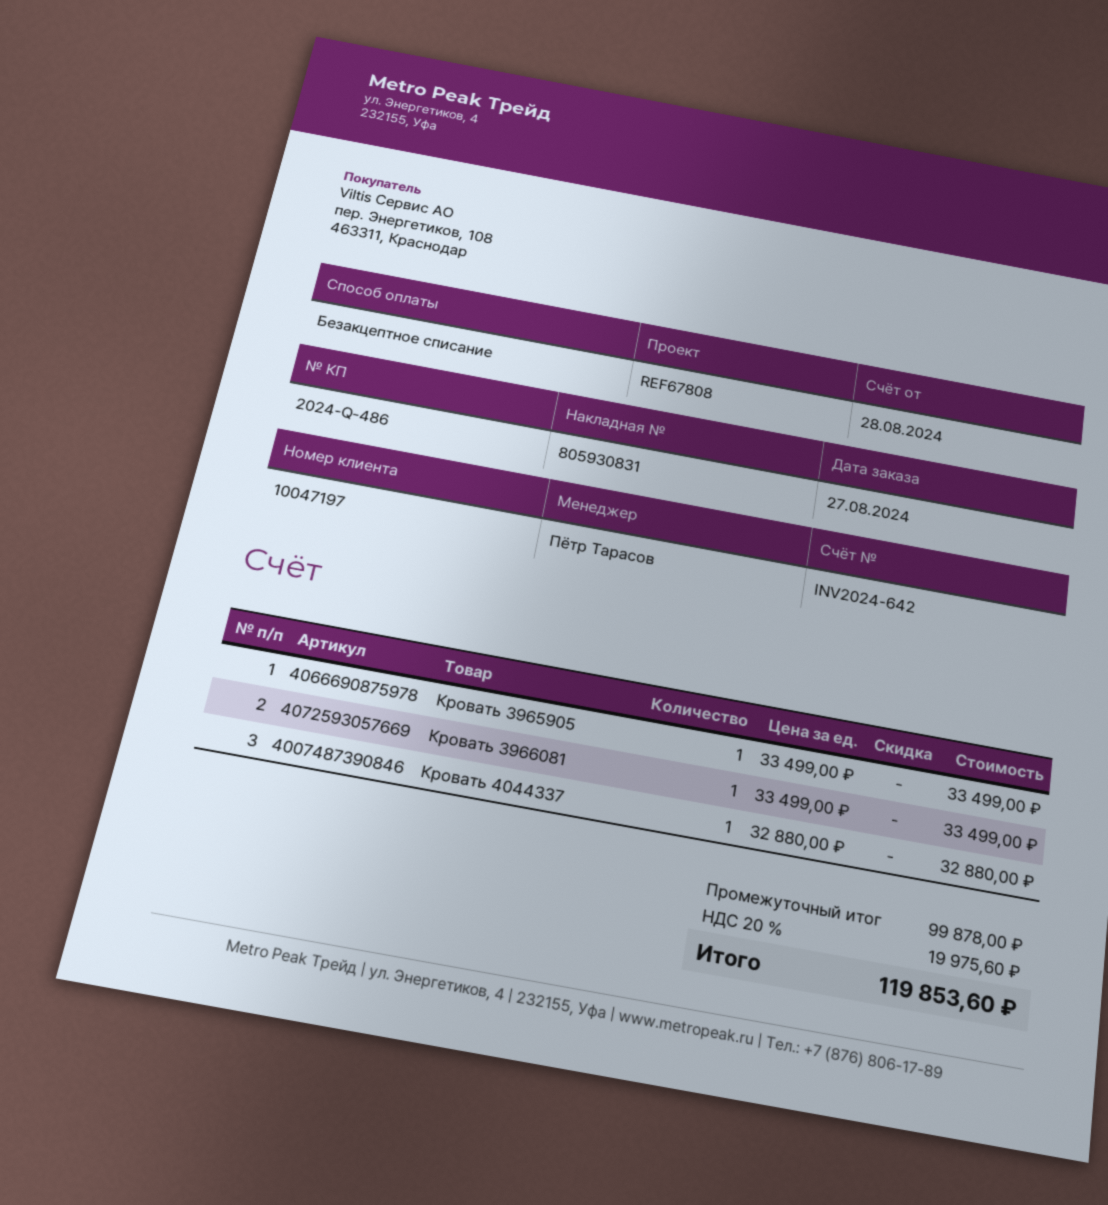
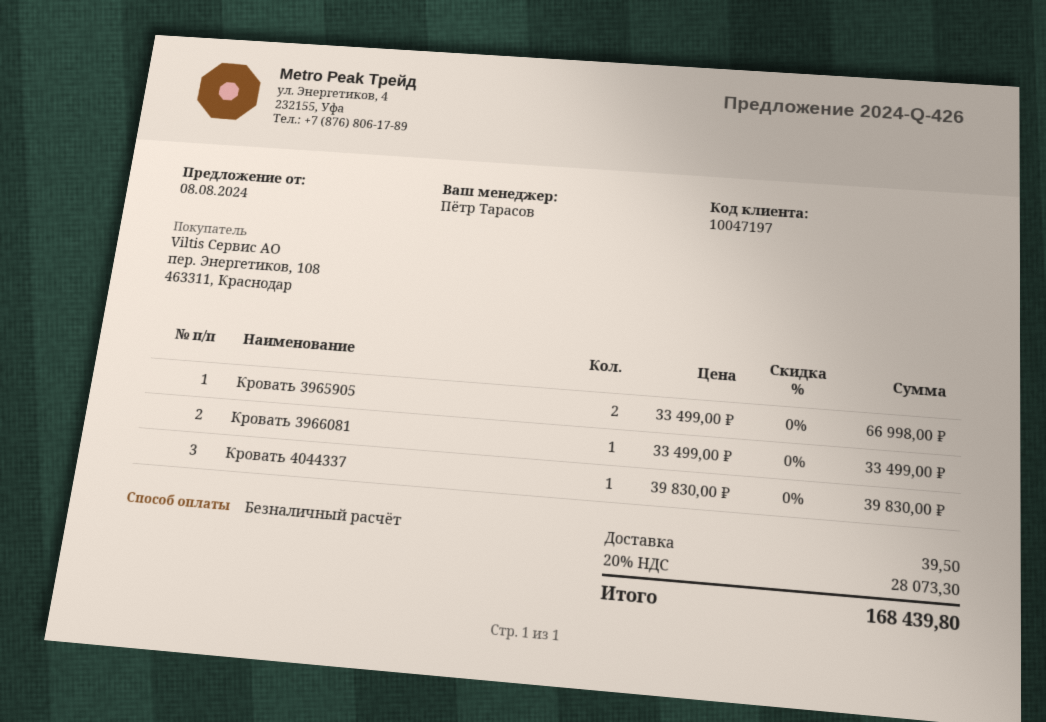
quote number: 2024-Q-486 -> 2024-Q-426
payment method: direct debit -> bank transfer
Кровать 3965905: 1 x 33499.00 = 33499.00 -> 2 x 33499.00 = 66998.00
Кровать 4044337: 1 x 32880.00 = 32880.00 -> 1 x 39830.00 = 39830.00
shipping: none -> 39.50
tax: 20% = 19975.60 -> 20% = 28073.30
total: 119853.60 -> 168439.80

